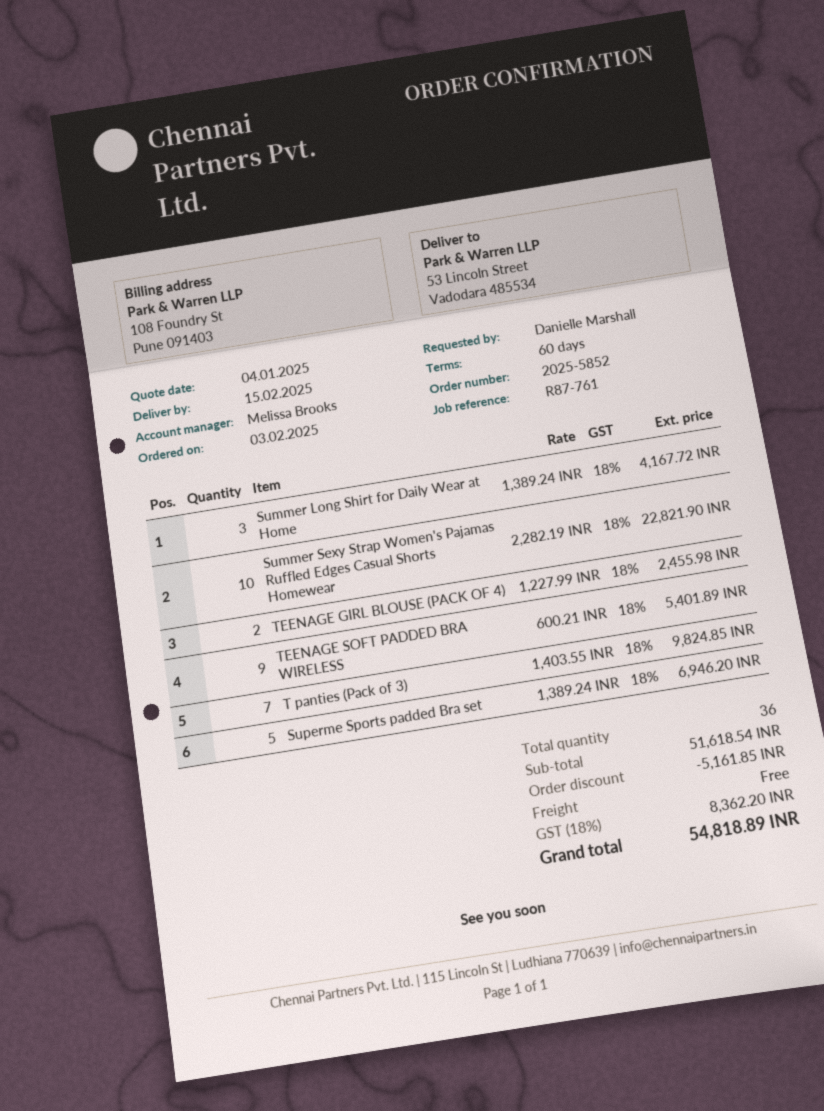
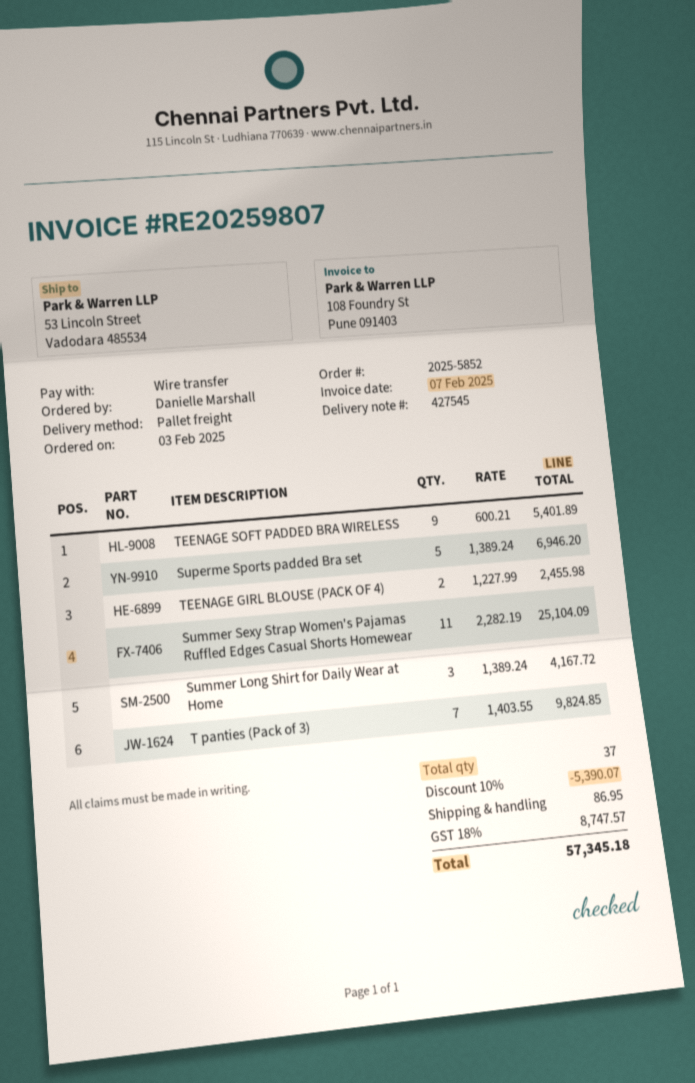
Summer Sexy Strap Women's Pajamas Ruffled Edges Casual Shorts Homewear: 10 x 2282.19 = 22821.90 -> 11 x 2282.19 = 25104.09
total quantity: 36 -> 37
discount: 5161.85 -> 5390.07
shipping: 0.00 -> 86.95
tax: 18% = 8362.20 -> 18% = 8747.57
total: 54818.89 -> 57345.18

